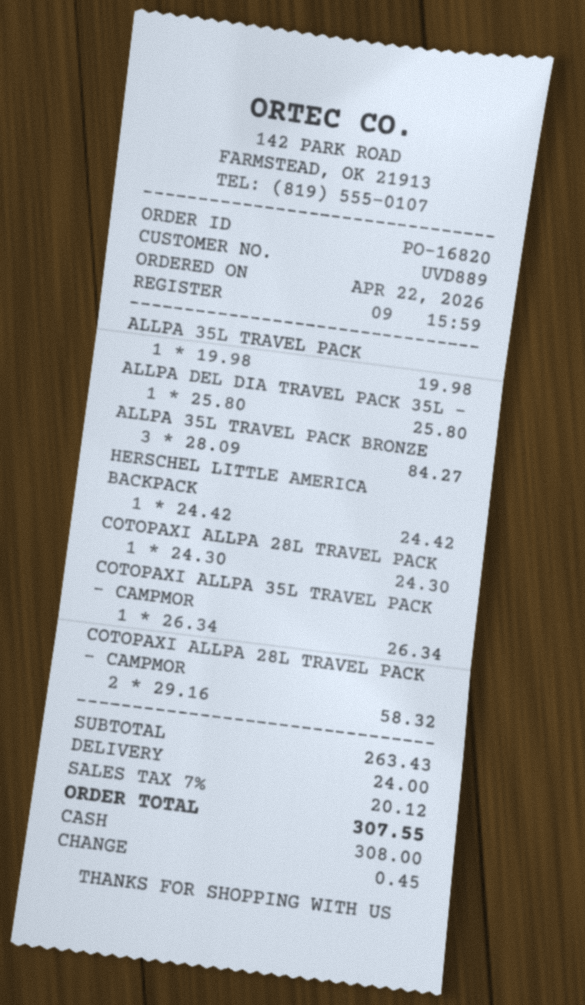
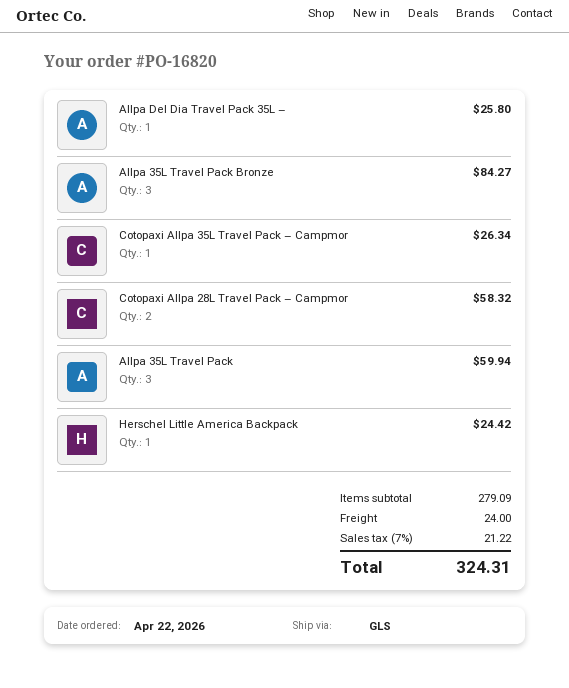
ALLPA 35L TRAVEL PACK: 1 for 19.98 -> 3 for 59.94
COTOPAXI ALLPA 28L TRAVEL PACK: 1 for 24.30 -> none
subtotal: 263.43 -> 279.09
tax: 7% = 20.12 -> 7% = 21.22
total: 307.55 -> 324.31

